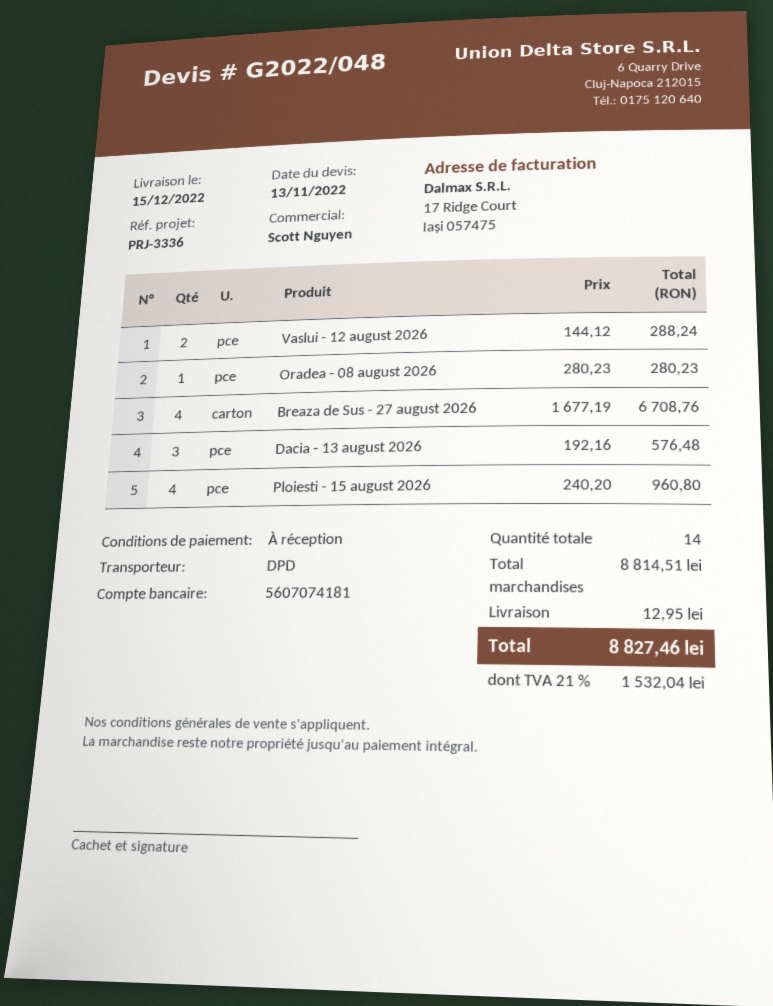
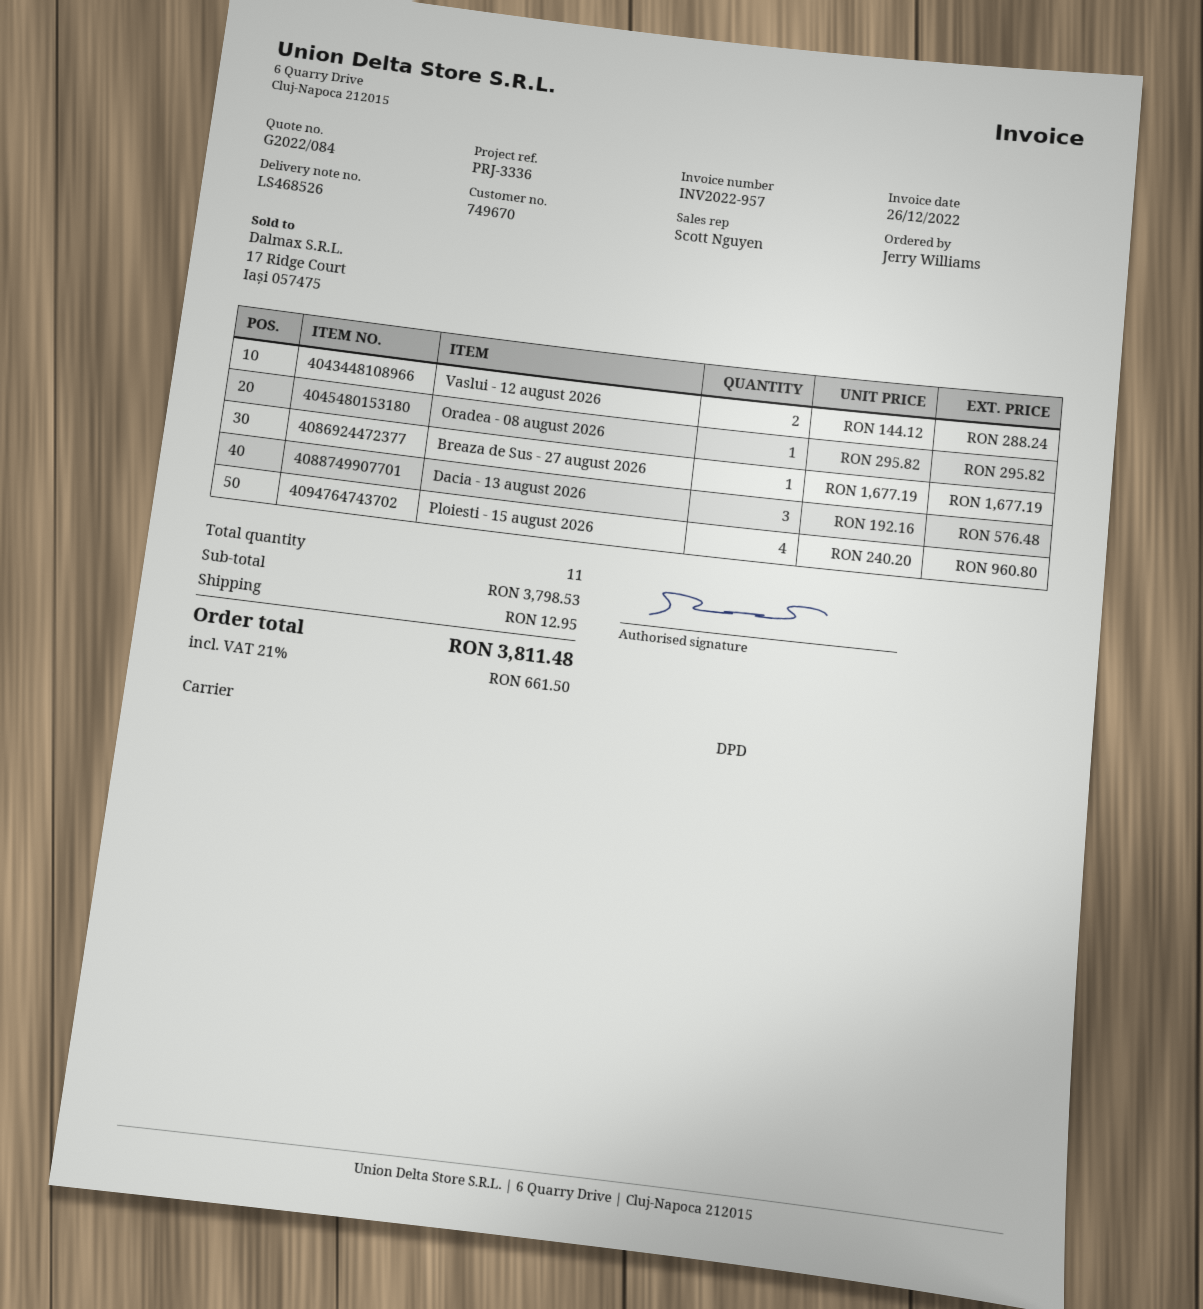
quote number: G2022/048 -> G2022/084
Oradea - 08 august 2026: 1 x 280.23 = 280.23 -> 1 x 295.82 = 295.82
Breaza de Sus - 27 august 2026: 4 x 1677.19 = 6708.76 -> 1 x 1677.19 = 1677.19
total quantity: 14 -> 11
subtotal: 8814.51 -> 3798.53
tax: 21% = 1532.04 -> 21% = 661.50
total: 8827.46 -> 3811.48

